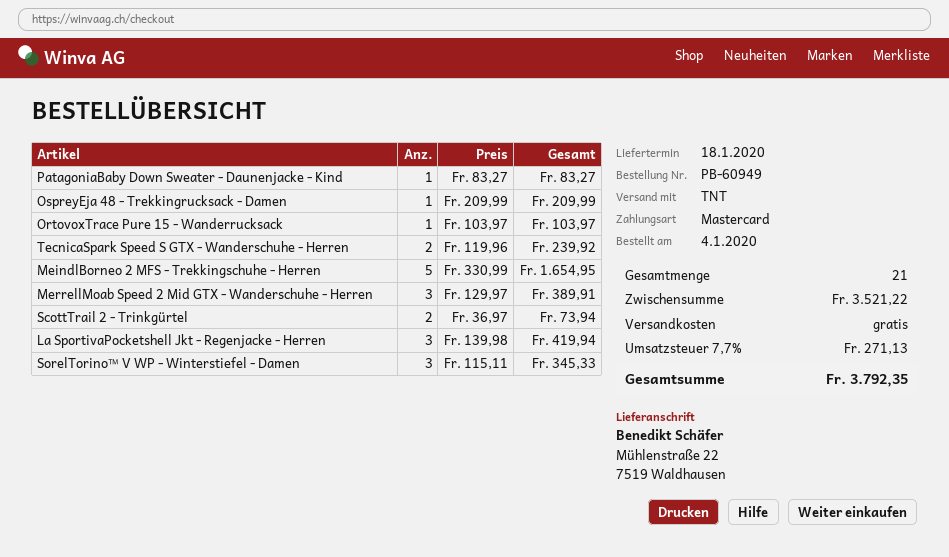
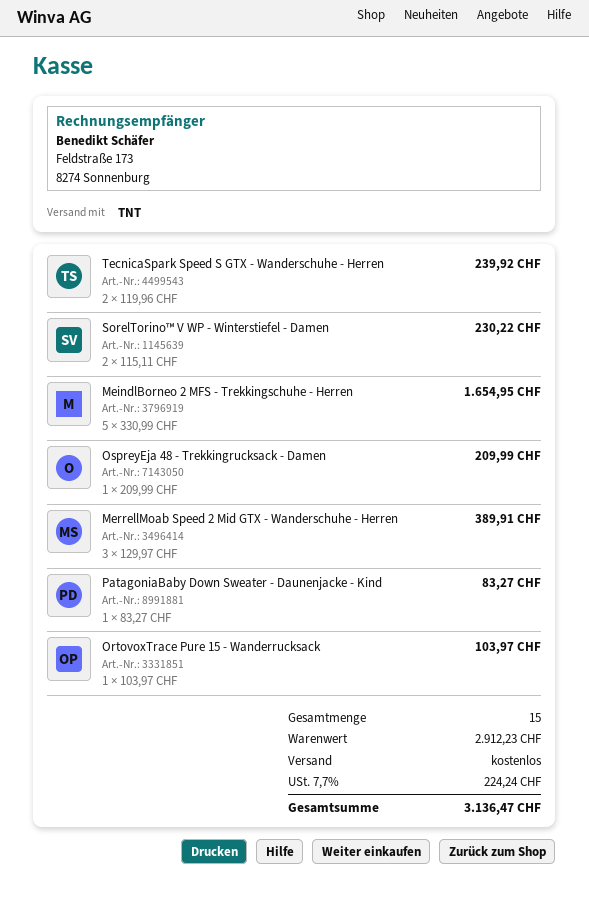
ScottTrail 2 - Trinkgürtel: 2 x 36.97 = 73.94 -> none
La SportivaPocketshell Jkt - Regenjacke - Herren: 3 x 139.98 = 419.94 -> none
SorelTorino™ V WP - Winterstiefel - Damen: 3 x 115.11 = 345.33 -> 2 x 115.11 = 230.22
total quantity: 21 -> 15
subtotal: 3521.22 -> 2912.23
tax: 7.7% = 271.13 -> 7.7% = 224.24
total: 3792.35 -> 3136.47

